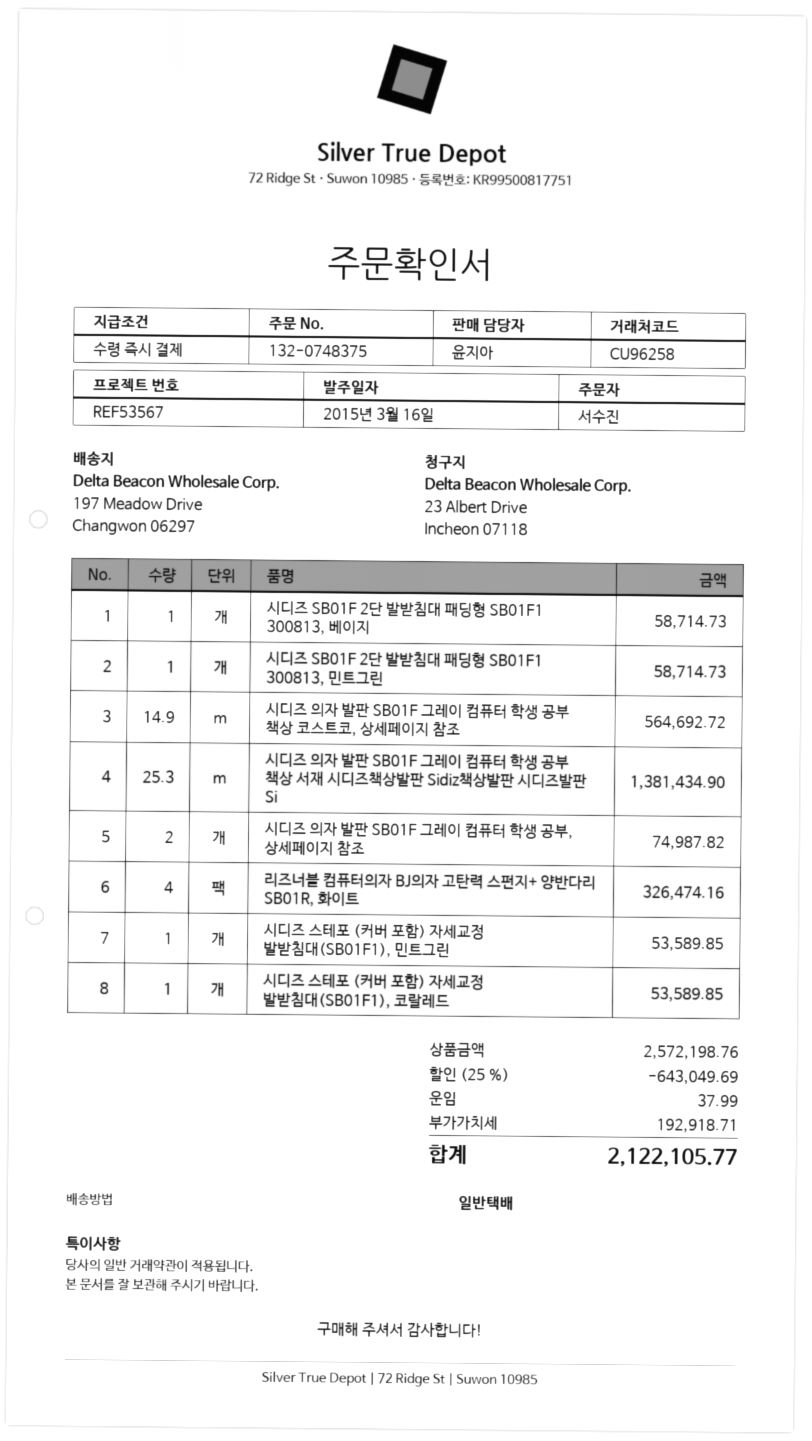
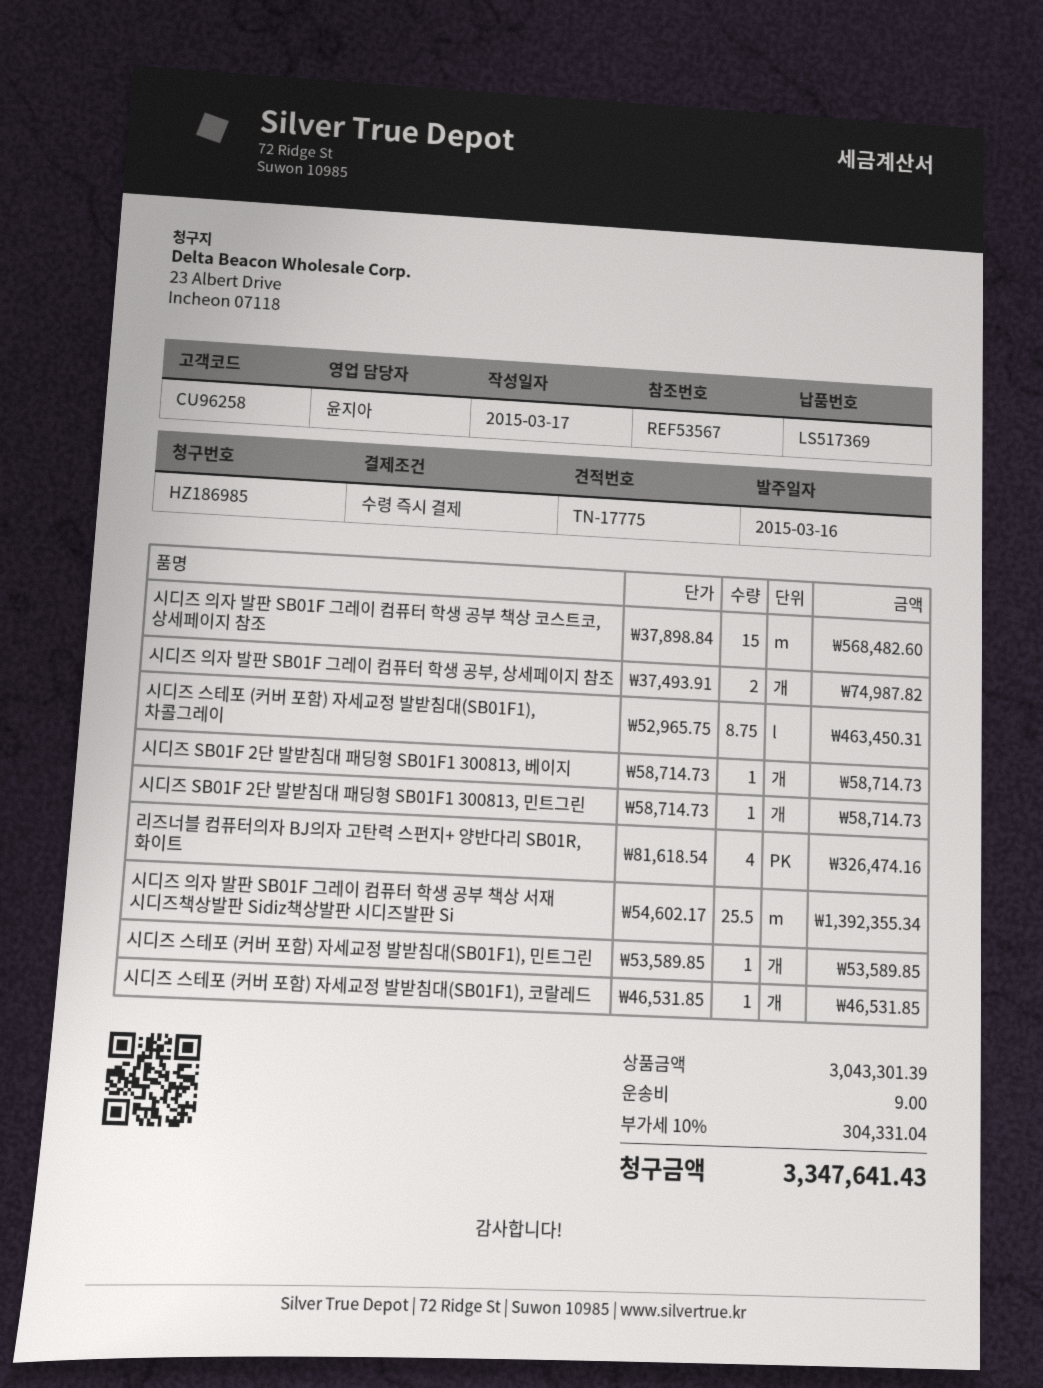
시디즈 의자 발판 SB01F 그레이 컴퓨터 학생 공부 책상 코스트코, 상세페이지 참조: 14.9 for 564692.72 -> 15 for 568482.60
시디즈 의자 발판 SB01F 그레이 컴퓨터 학생 공부 책상 서재 시디즈책상발판 Sidiz책상발판 시디즈발판 Si: 25.3 for 1381434.90 -> 25.5 for 1392355.34
시디즈 스테포 (커버 포함) 자세교정 발받침대(SB01F1), 코랄레드: 1 for 53589.85 -> 1 for 46531.85
시디즈 스테포 (커버 포함) 자세교정 발받침대(SB01F1), 차콜그레이: none -> 8.75 for 463450.31
subtotal: 2572198.76 -> 3043301.39
discount: 25% = 643049.69 -> none
shipping: 37.99 -> 9.00
tax: 192918.71 -> 304331.04
total: 2122105.77 -> 3347641.43

